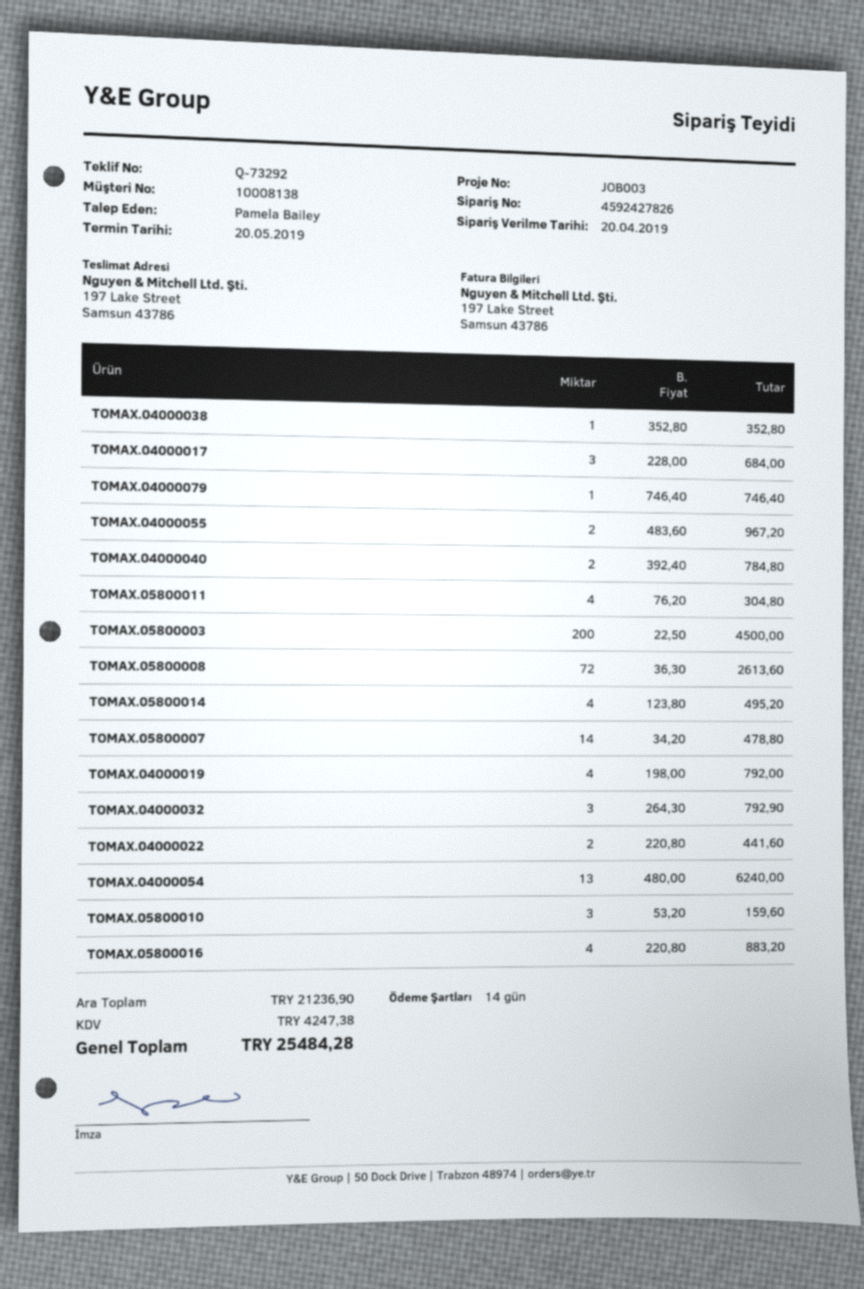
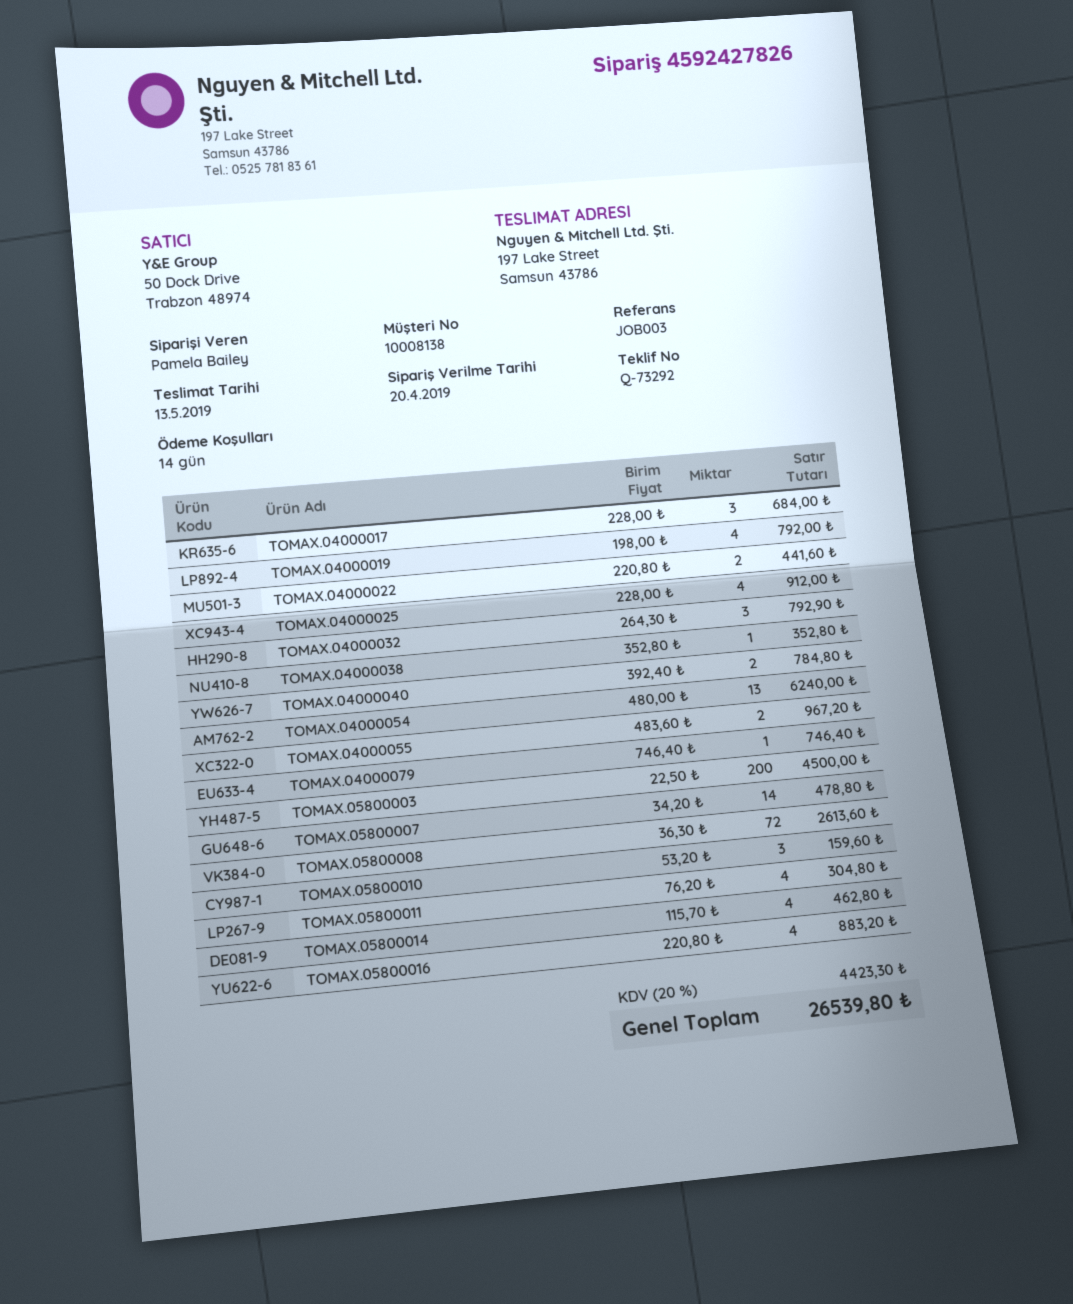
delivery date: 2019-05-20 -> 2019-05-13
TOMAX.05800014: 4 x 123.80 = 495.20 -> 4 x 115.70 = 462.80
TOMAX.04000025: none -> 4 x 228.00 = 912.00
tax: 4247.38 -> 4423.30
total: 25484.28 -> 26539.80

